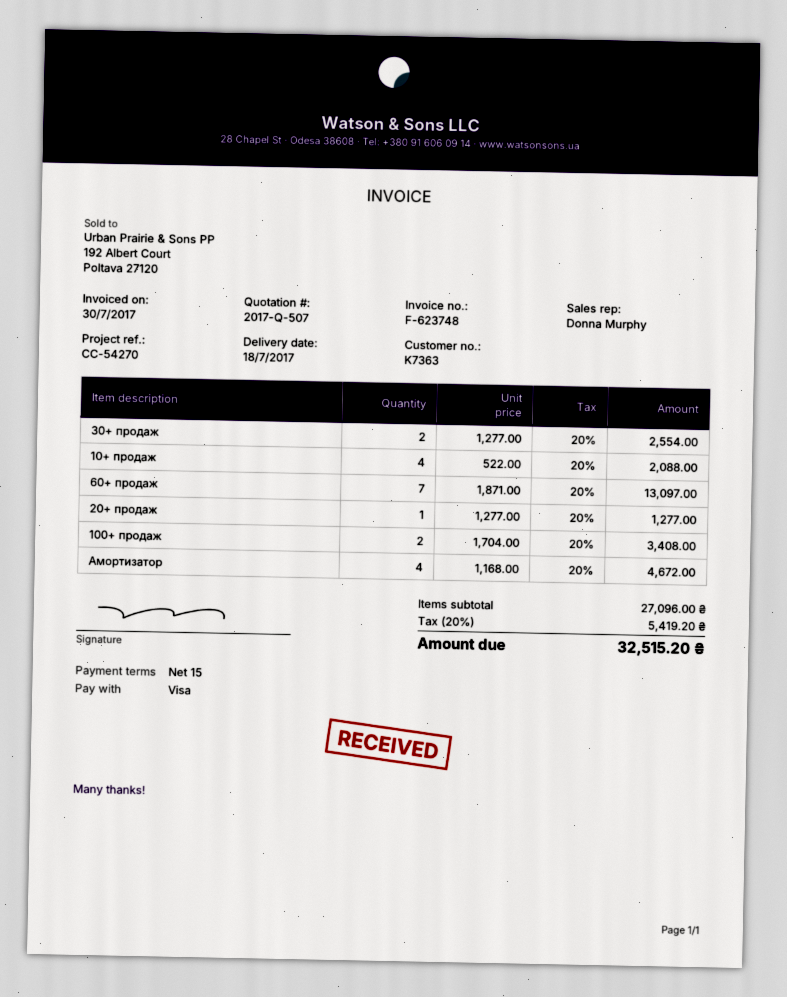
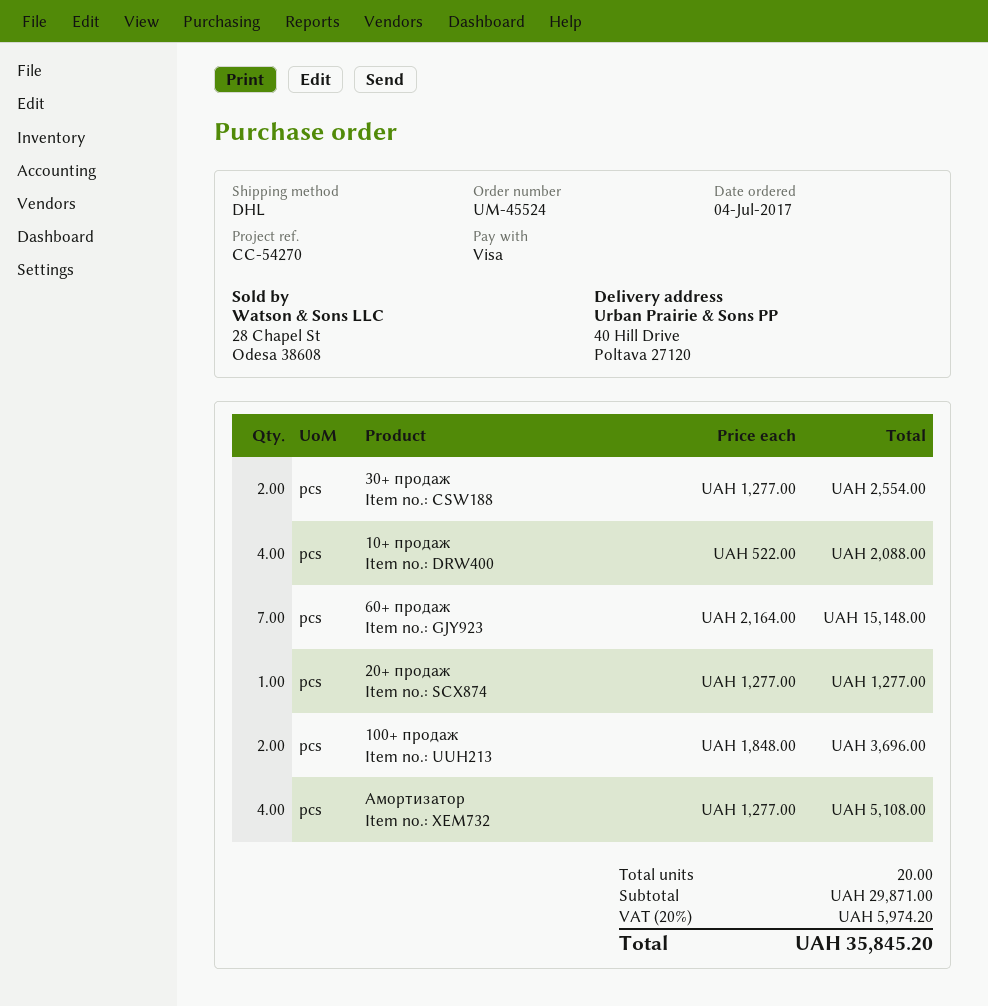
60+ продаж: 7 x 1871.00 = 13097.00 -> 7 x 2164.00 = 15148.00
100+ продаж: 2 x 1704.00 = 3408.00 -> 2 x 1848.00 = 3696.00
Амортизатор: 4 x 1168.00 = 4672.00 -> 4 x 1277.00 = 5108.00
subtotal: 27096.00 -> 29871.00
tax: 20% = 5419.20 -> 20% = 5974.20
total: 32515.20 -> 35845.20

